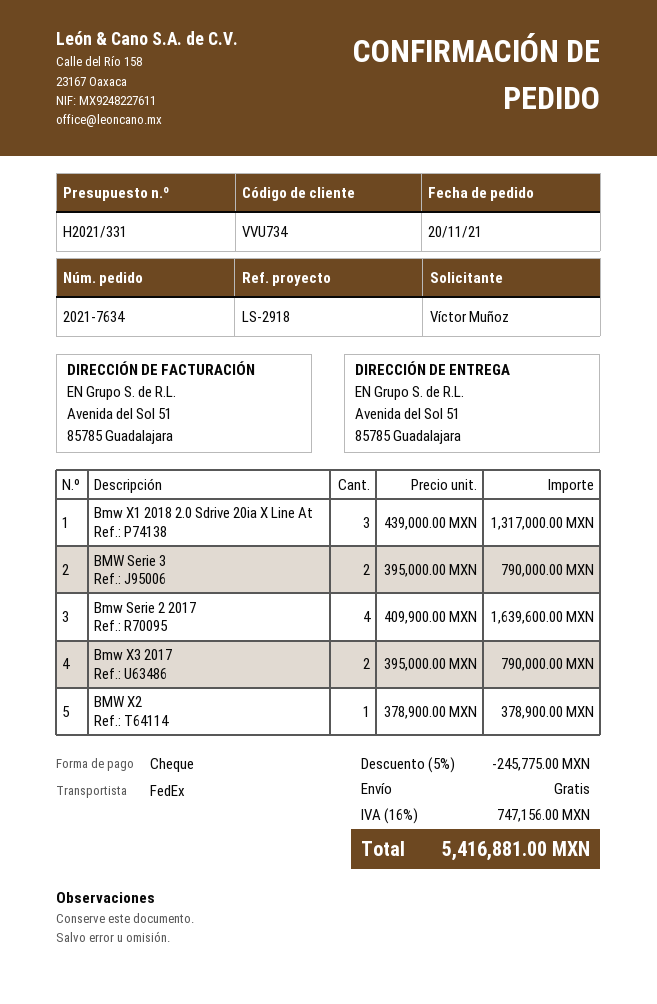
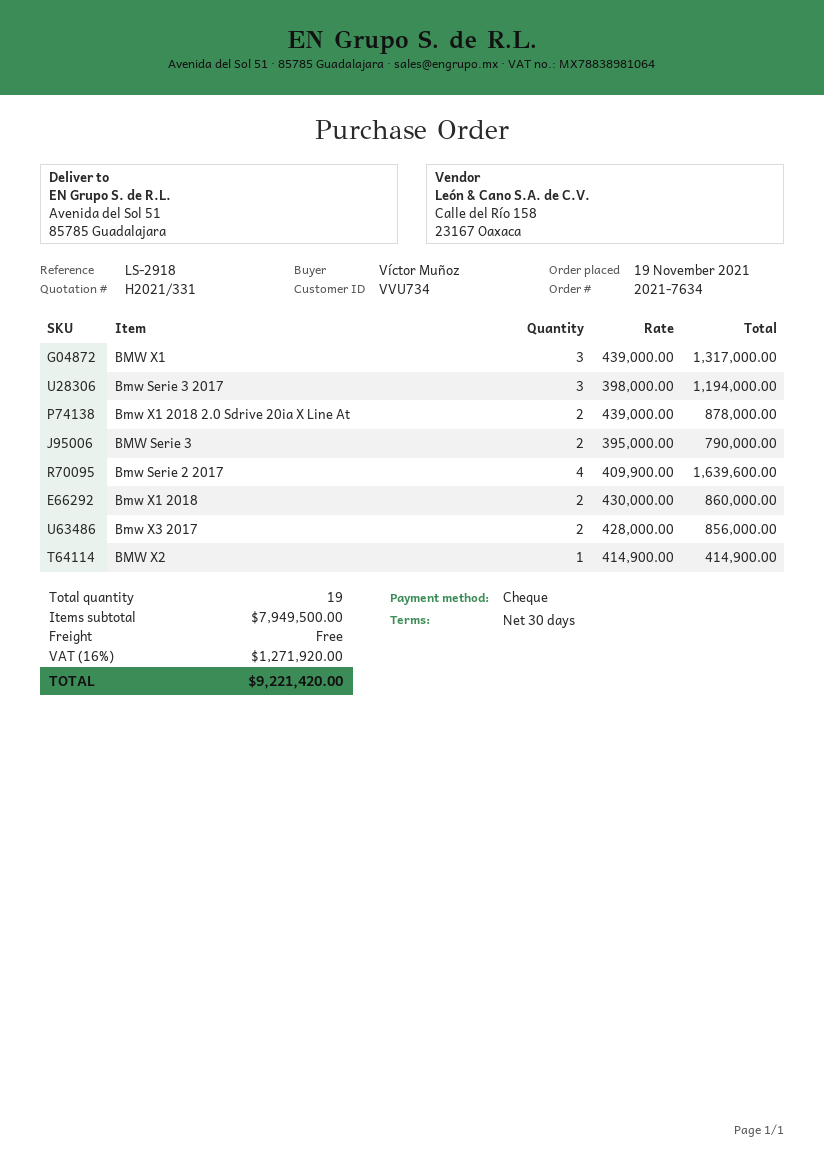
order date: 2021-11-20 -> 2021-11-19
Bmw X1 2018 2.0 Sdrive 20ia X Line At: 3 x 439000.00 = 1317000.00 -> 2 x 439000.00 = 878000.00
Bmw X3 2017: 2 x 395000.00 = 790000.00 -> 2 x 428000.00 = 856000.00
BMW X2: 1 x 378900.00 = 378900.00 -> 1 x 414900.00 = 414900.00
BMW X1: none -> 3 x 439000.00 = 1317000.00
Bmw Serie 3 2017: none -> 3 x 398000.00 = 1194000.00
Bmw X1 2018: none -> 2 x 430000.00 = 860000.00
discount: 5% = 245775.00 -> none
tax: 16% = 747156.00 -> 16% = 1271920.00
total: 5416881.00 -> 9221420.00

